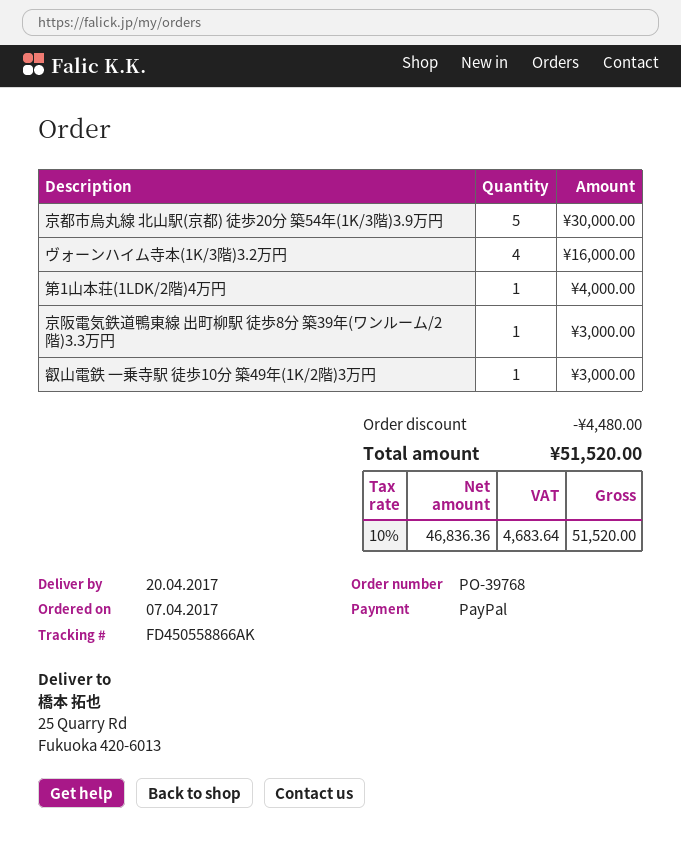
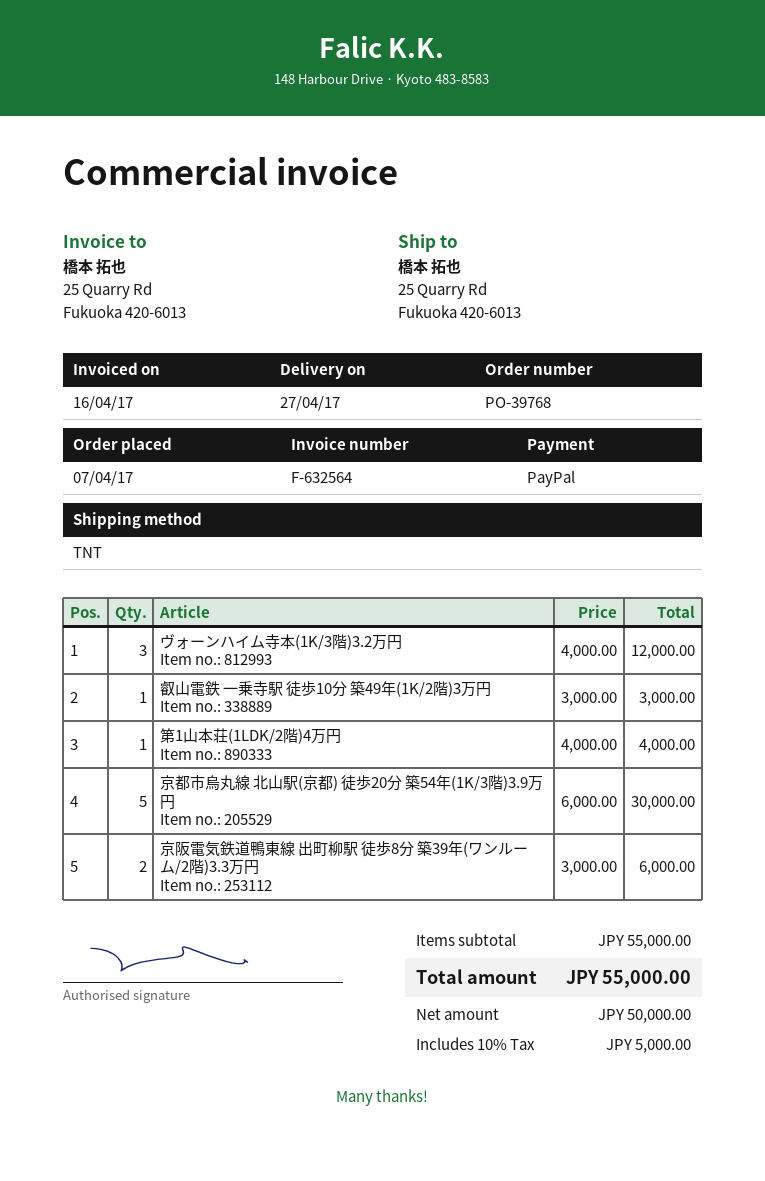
delivery date: 2017-04-20 -> 2017-04-27
ヴォーンハイム寺本(1K/3階)3.2万円: 4 for 16000.00 -> 3 for 12000.00
京阪電気鉄道鴨東線 出町柳駅 徒歩8分 築39年(ワンルーム/2階)3.3万円: 1 for 3000.00 -> 2 for 6000.00
discount: 4480.00 -> none
net: 46836.36 -> 50000.00
tax: 10% = 4683.64 -> 10% = 5000.00
total: 51520.00 -> 55000.00

